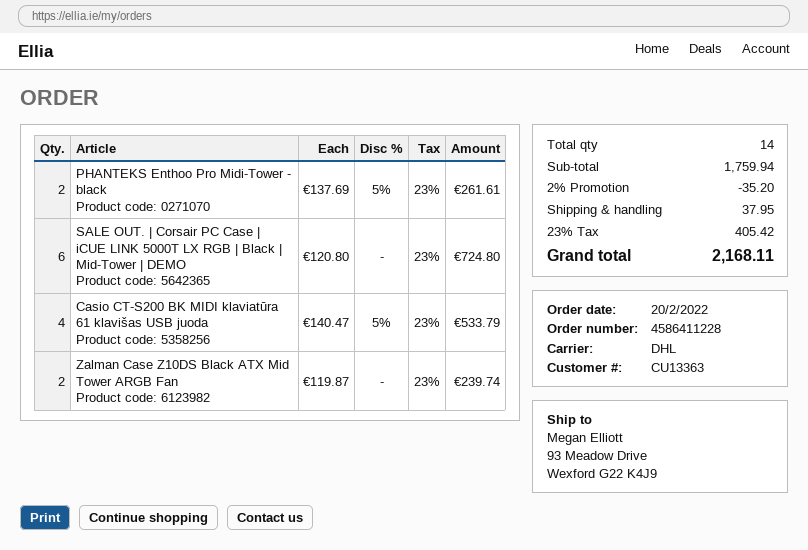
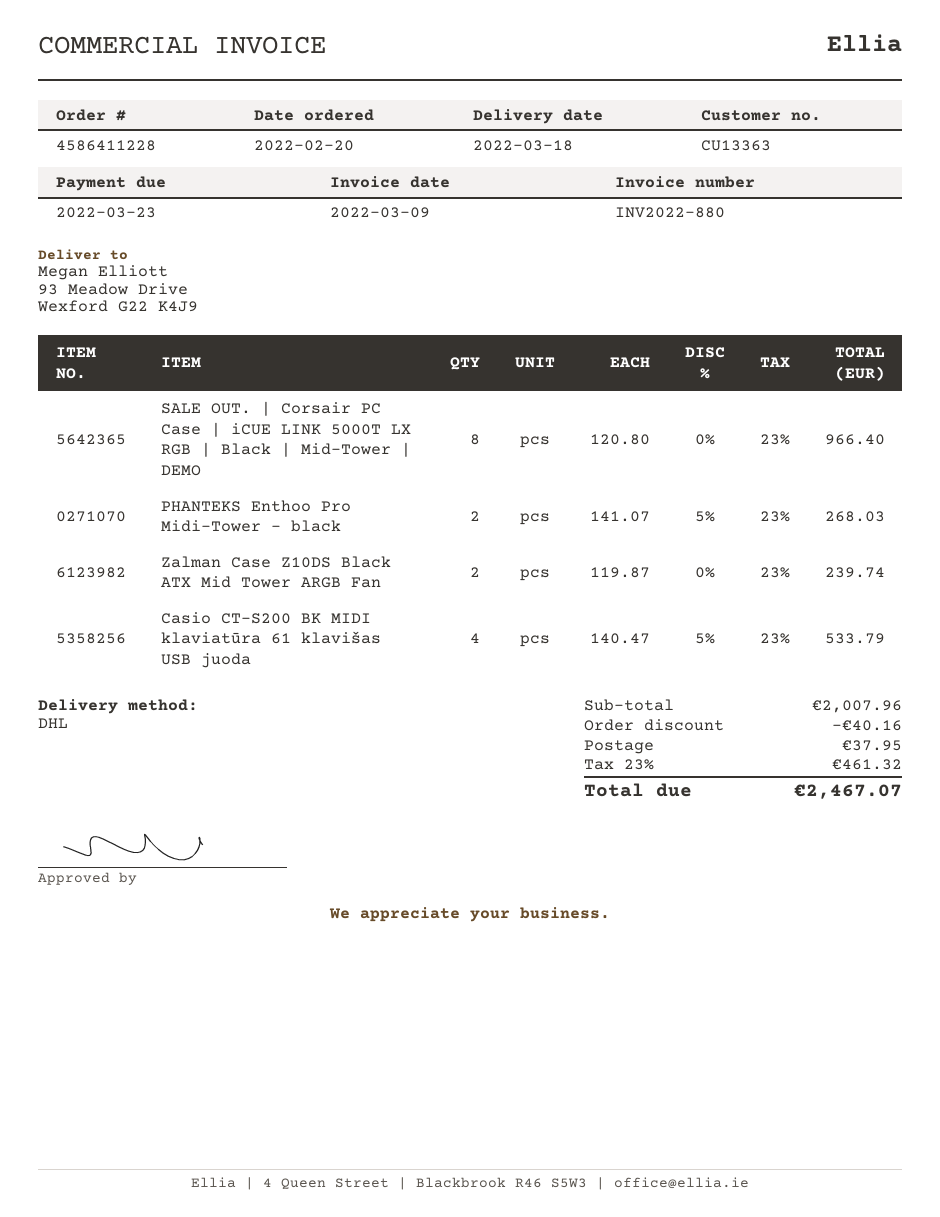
PHANTEKS Enthoo Pro Midi-Tower - black: 2 x 137.69 - 5% = 261.61 -> 2 x 141.07 - 5% = 268.03
SALE OUT. | Corsair PC Case | iCUE LINK 5000T LX RGB | Black | Mid-Tower | DEMO: 6 x 120.80 = 724.80 -> 8 x 120.80 = 966.40
subtotal: 1759.94 -> 2007.96
discount: 35.20 -> 40.16
tax: 23% = 405.42 -> 23% = 461.32
total: 2168.11 -> 2467.07

